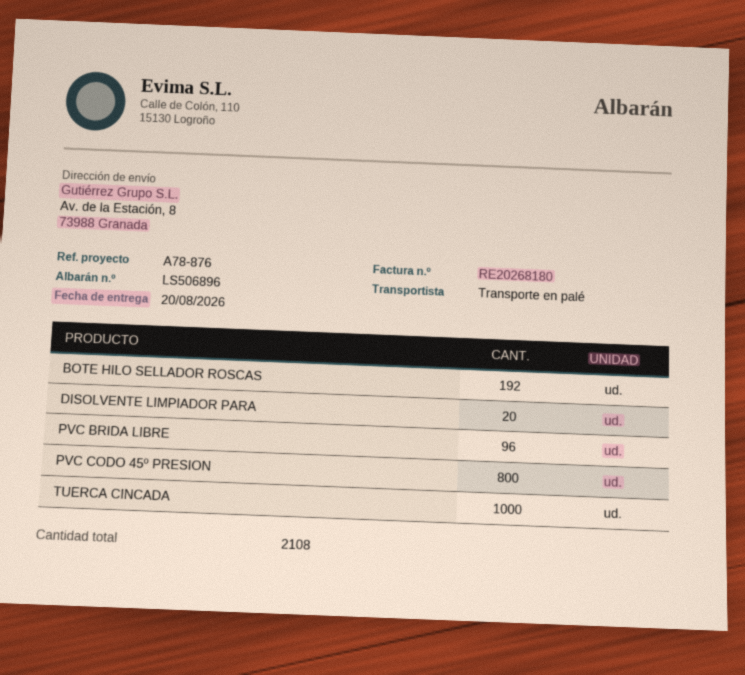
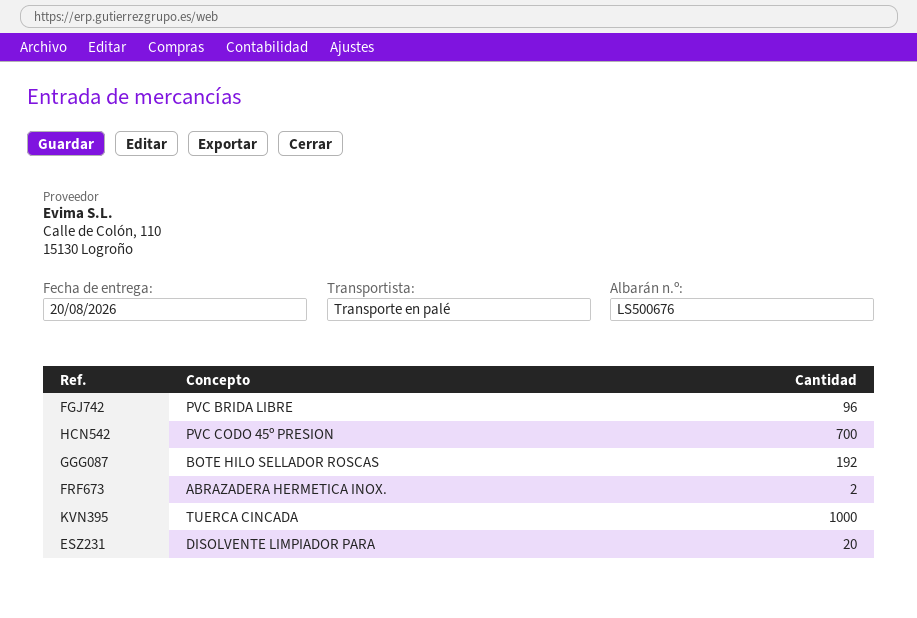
delivery note number: LS506896 -> LS500676
PVC CODO 45º PRESION: 800 -> 700
ABRAZADERA HERMETICA INOX.: none -> 2

